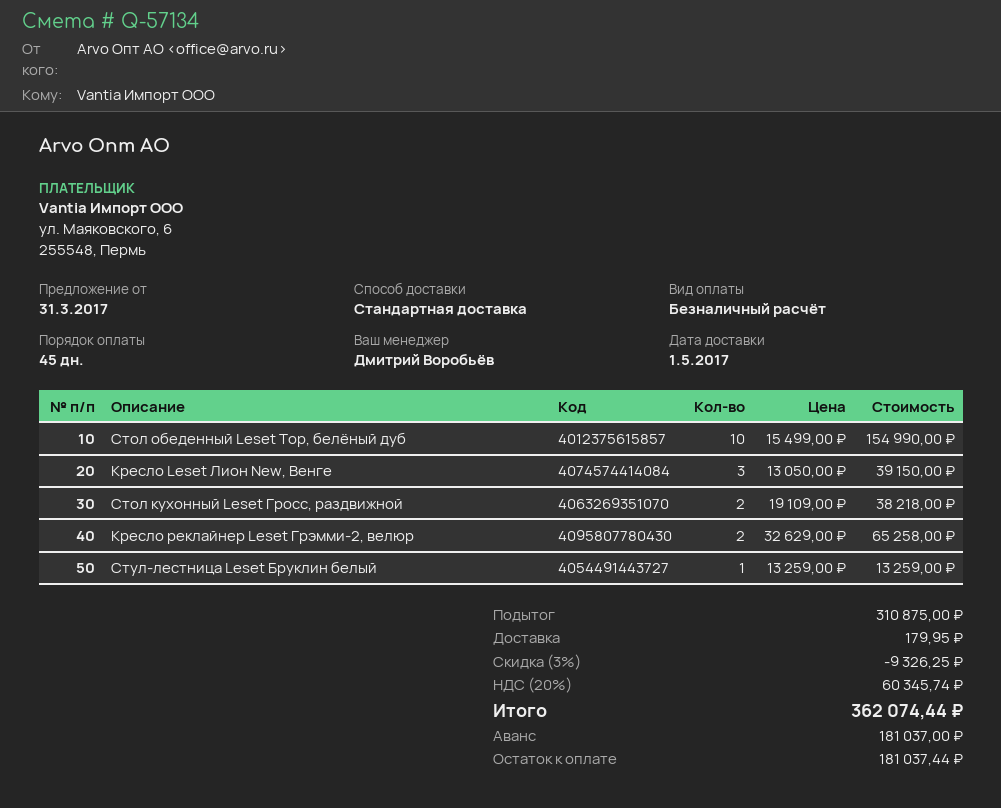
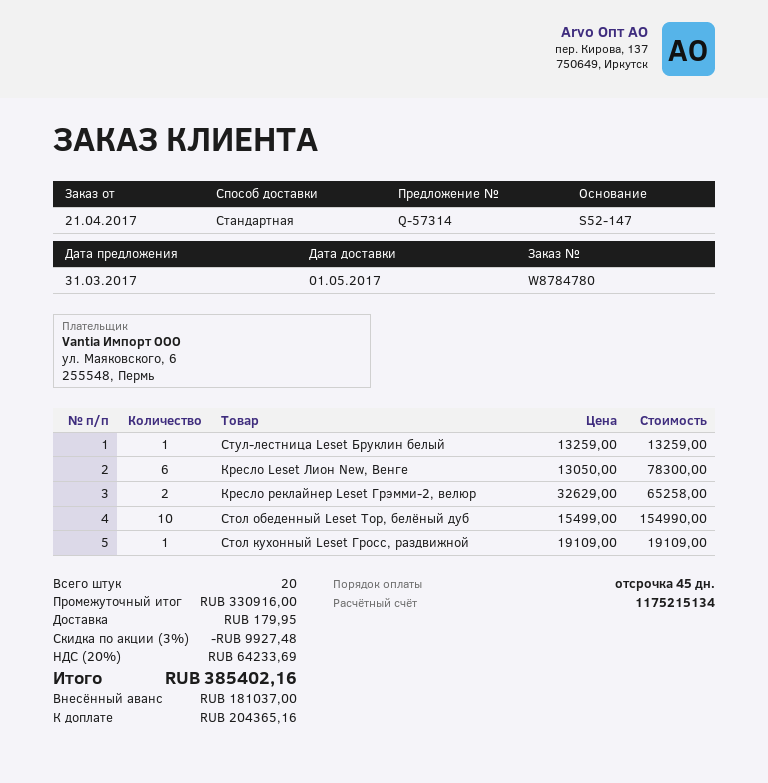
quote number: Q-57134 -> Q-57314
Кресло Leset Лион New, Венге: 3 x 13050.00 = 39150.00 -> 6 x 13050.00 = 78300.00
Стол кухонный Leset Гросс, раздвижной: 2 x 19109.00 = 38218.00 -> 1 x 19109.00 = 19109.00
subtotal: 310875.00 -> 330916.00
discount: 3% = 9326.25 -> 3% = 9927.48
tax: 20% = 60345.74 -> 20% = 64233.69
total: 362074.44 -> 385402.16
balance: 181037.44 -> 204365.16

